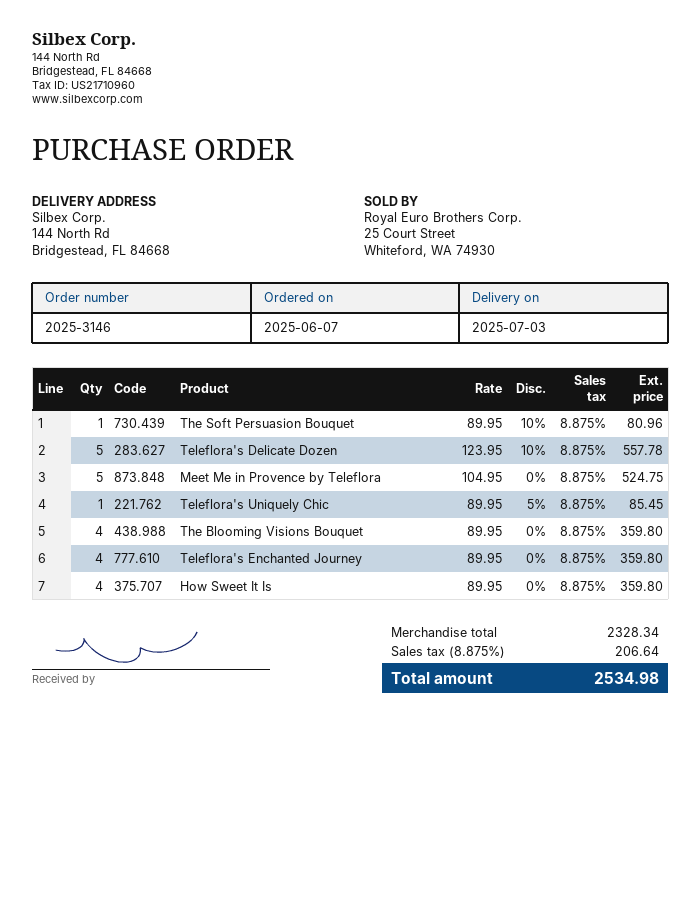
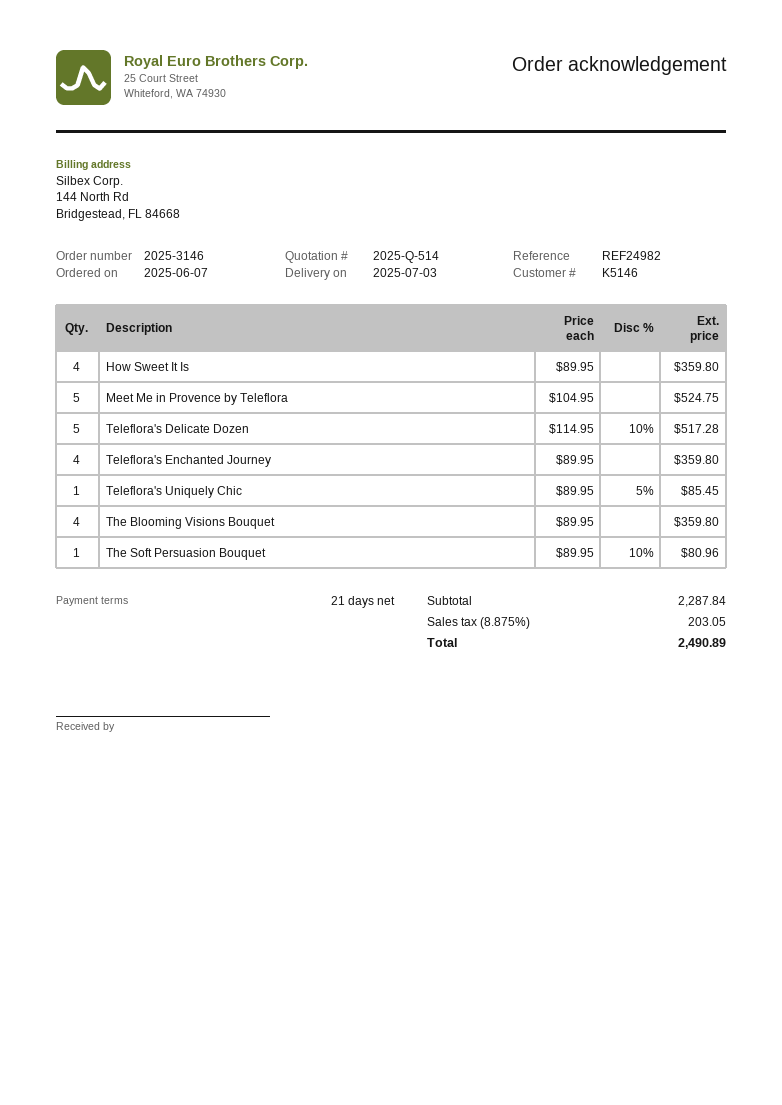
Teleflora's Delicate Dozen: 5 x 123.95 - 10% = 557.78 -> 5 x 114.95 - 10% = 517.28
subtotal: 2328.34 -> 2287.84
tax: 8.875% = 206.64 -> 8.875% = 203.05
total: 2534.98 -> 2490.89

